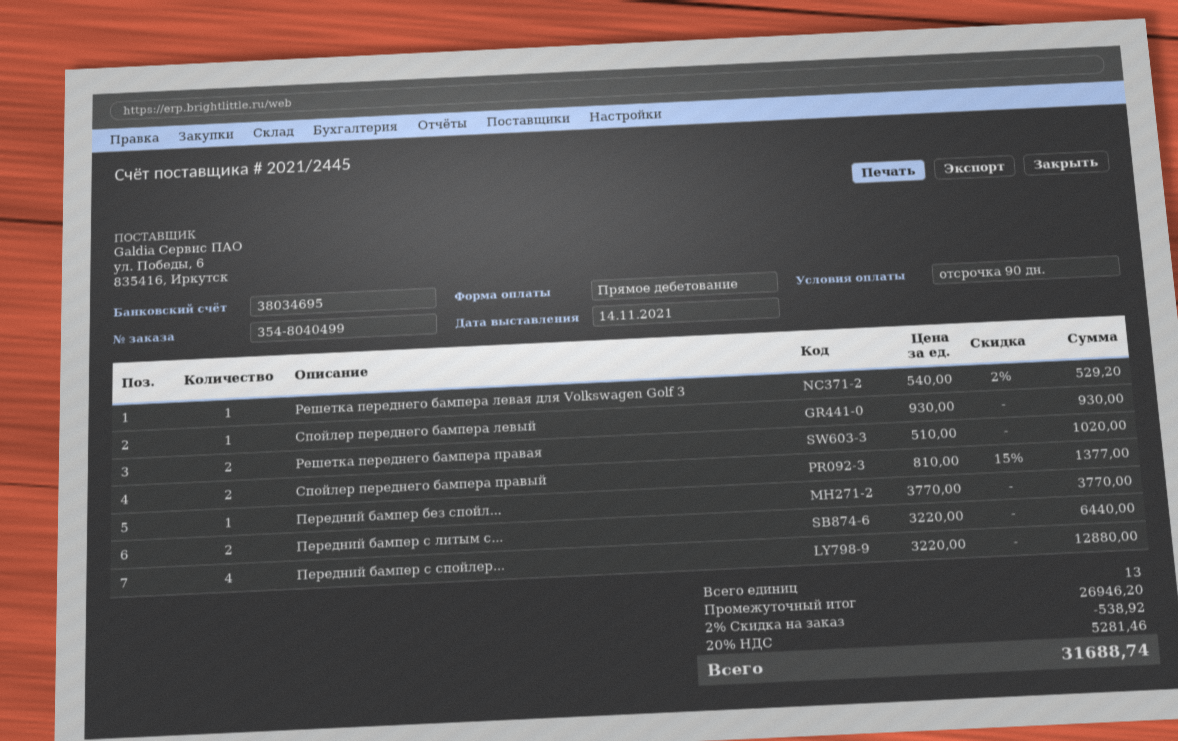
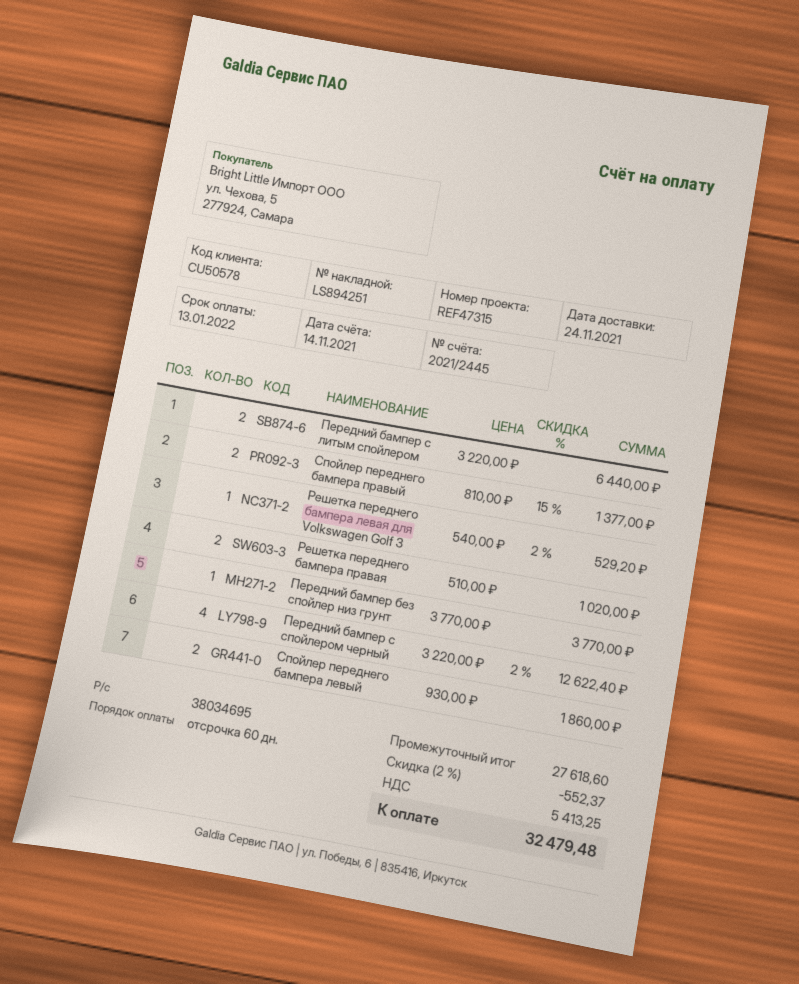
payment terms: 90 days -> 60 days
Спойлер переднего бампера левый: 1 x 930.00 = 930.00 -> 2 x 930.00 = 1860.00
Передний бампер с спойлер...: 4 x 3220.00 = 12880.00 -> 4 x 3220.00 - 2% = 12622.40
subtotal: 26946.20 -> 27618.60
discount: 2% = 538.92 -> 2% = 552.37
tax: 5281.46 -> 5413.25
total: 31688.74 -> 32479.48

